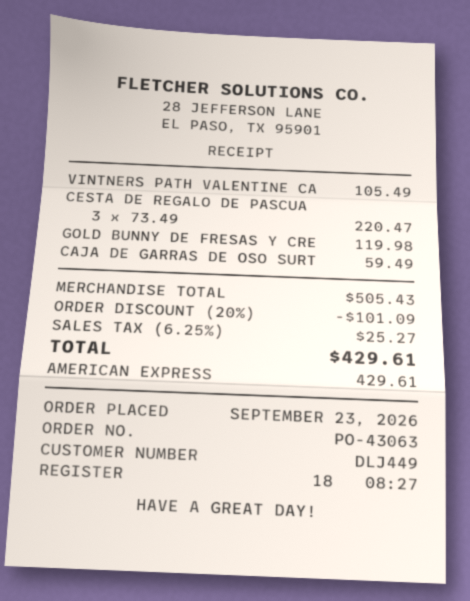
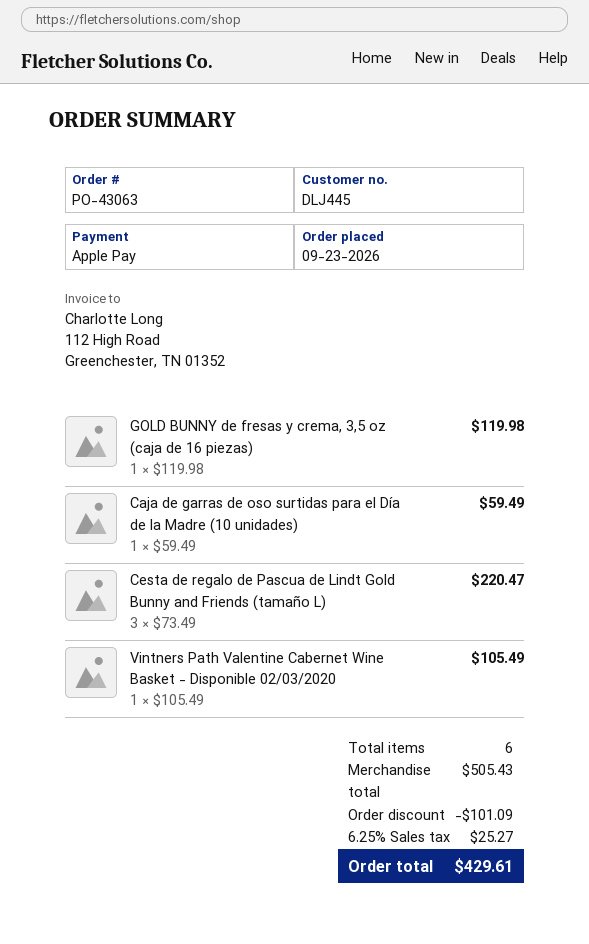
customer number: DLJ449 -> DLJ445
payment method: American Express -> Apple Pay

